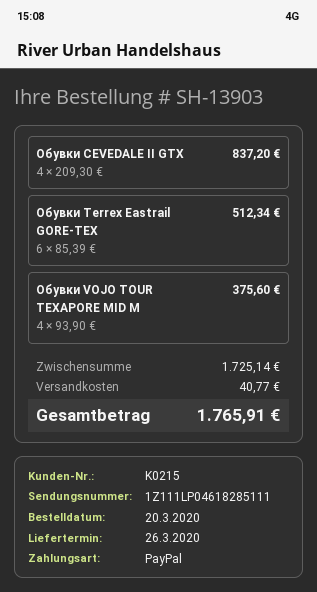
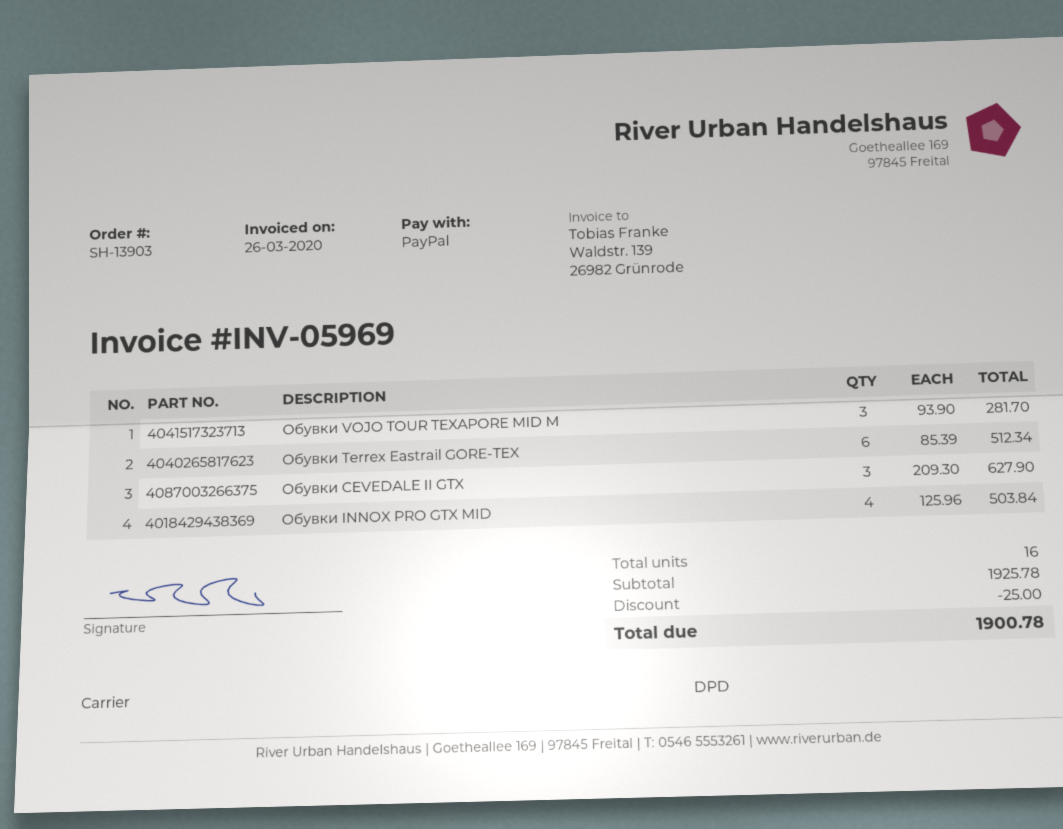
Обувки CEVEDALE II GTX: 4 x 209.30 = 837.20 -> 3 x 209.30 = 627.90
Обувки VOJO TOUR TEXAPORE MID M: 4 x 93.90 = 375.60 -> 3 x 93.90 = 281.70
Обувки INNOX PRO GTX MID: none -> 4 x 125.96 = 503.84
subtotal: 1725.14 -> 1925.78
discount: none -> 25.00
shipping: 40.77 -> none
total: 1765.91 -> 1900.78

